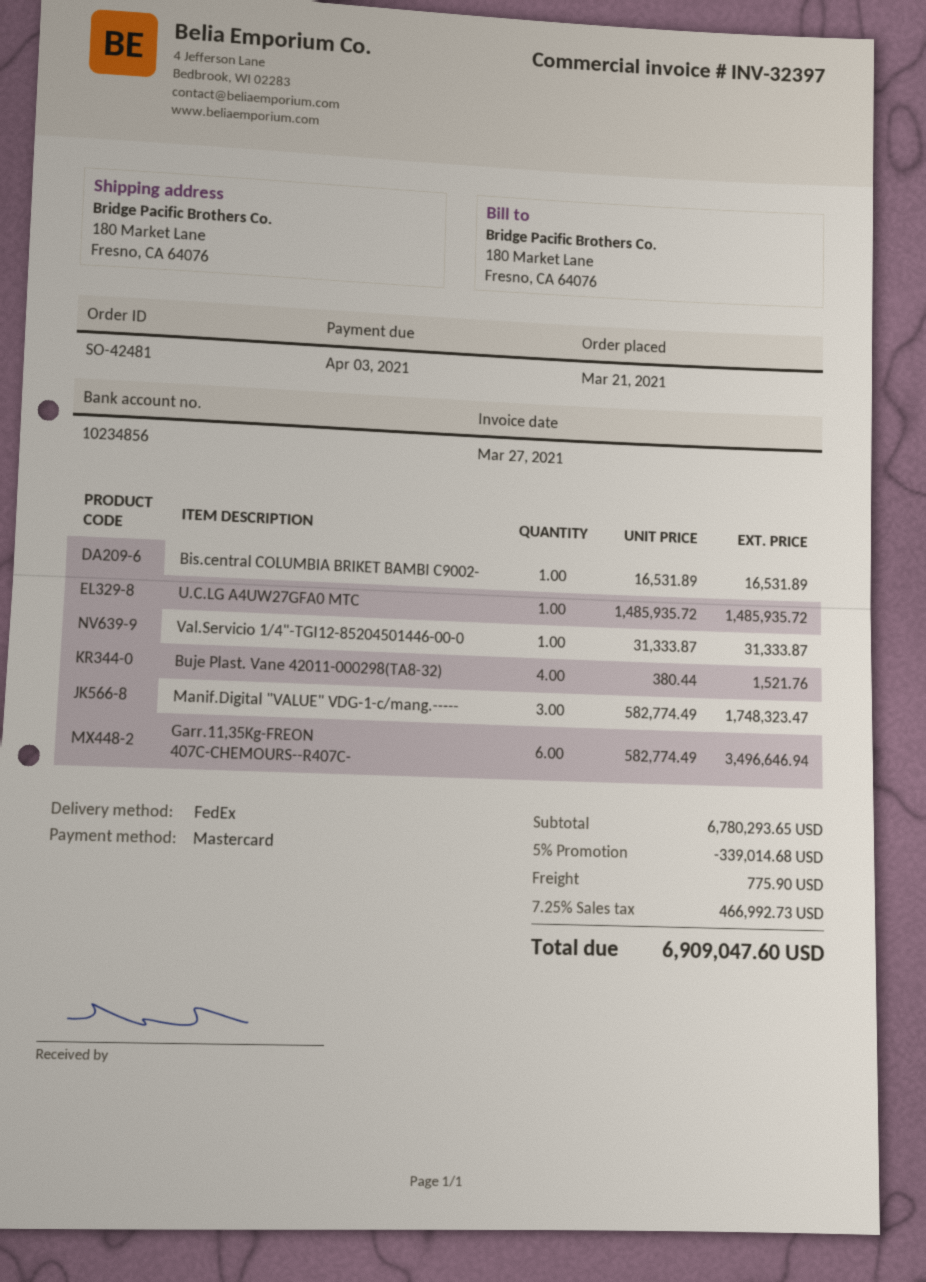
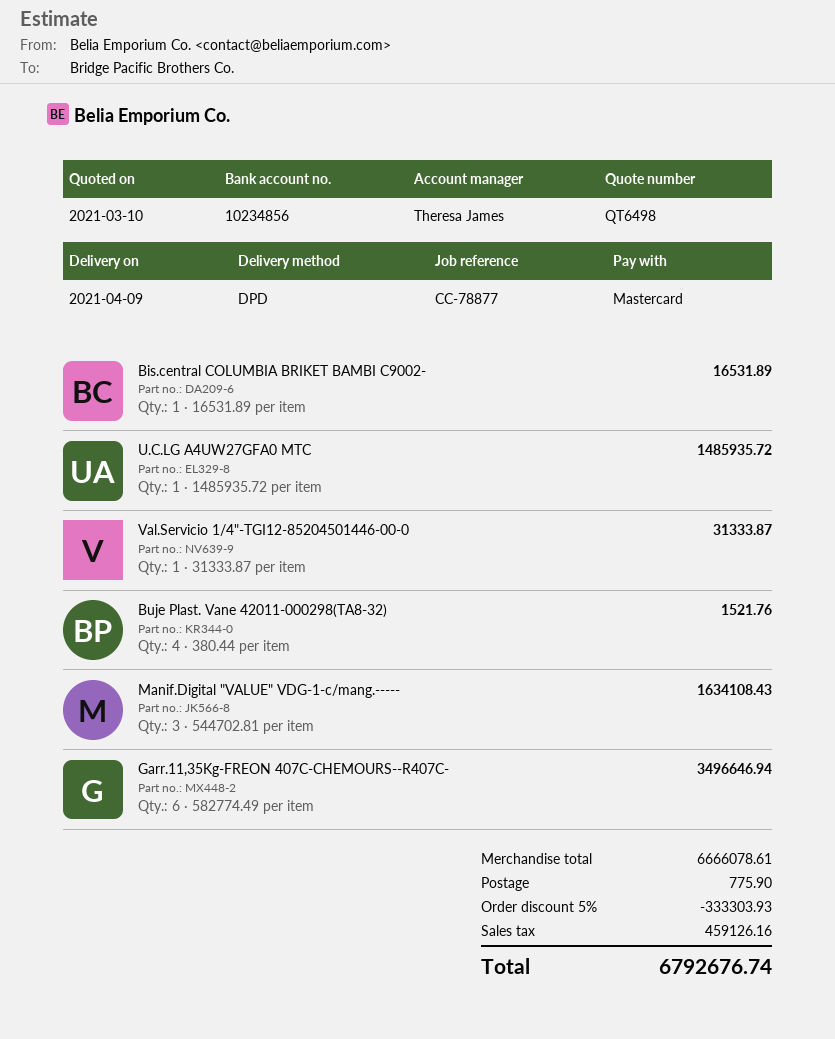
shipping method: FedEx -> DPD
Manif.Digital "VALUE" VDG-1-c/mang.-----: 3 x 582774.49 = 1748323.47 -> 3 x 544702.81 = 1634108.43
subtotal: 6780293.65 -> 6666078.61
discount: 5% = 339014.68 -> 5% = 333303.93
tax: 466992.73 -> 459126.16
total: 6909047.60 -> 6792676.74

